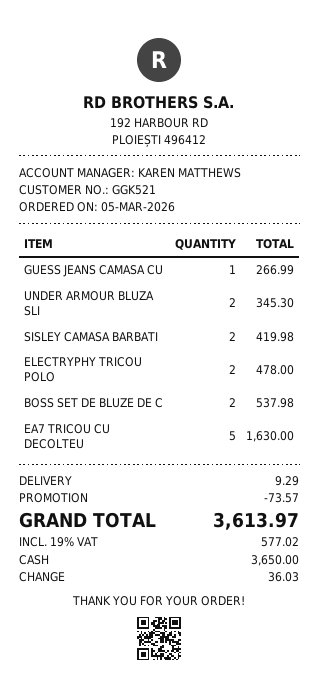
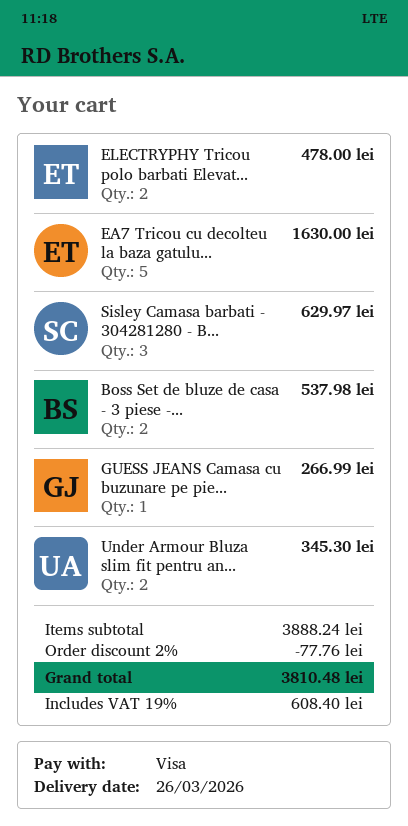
payment method: cash -> Visa
SISLEY CAMASA BARBATI: 2 for 419.98 -> 3 for 629.97
discount: 73.57 -> 77.76
shipping: 9.29 -> none
tax: 19% = 577.02 -> 19% = 608.40
total: 3613.97 -> 3810.48

